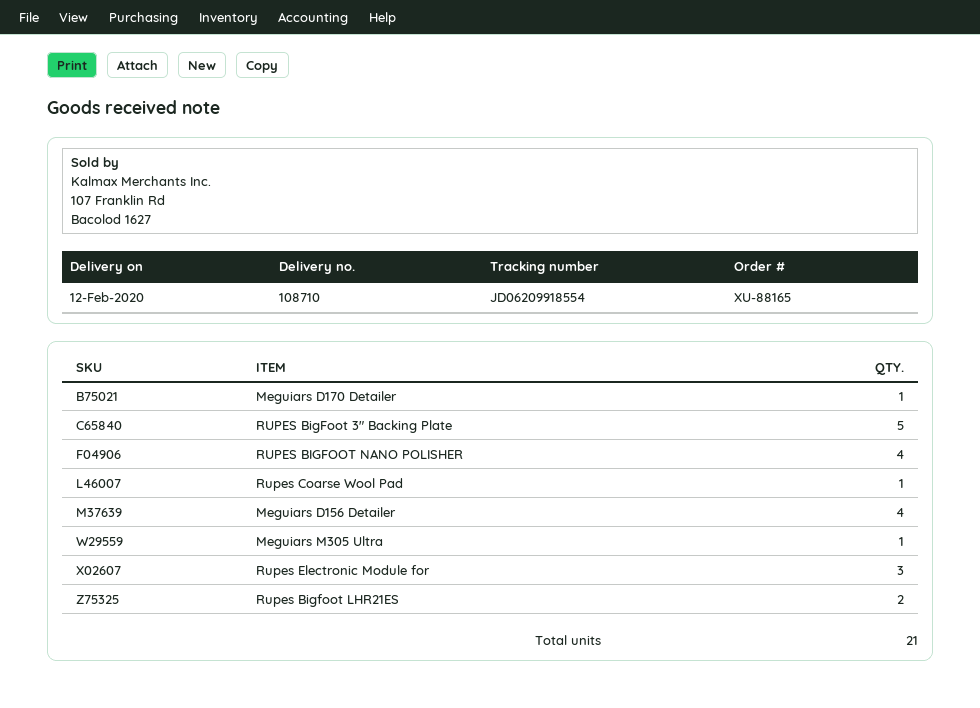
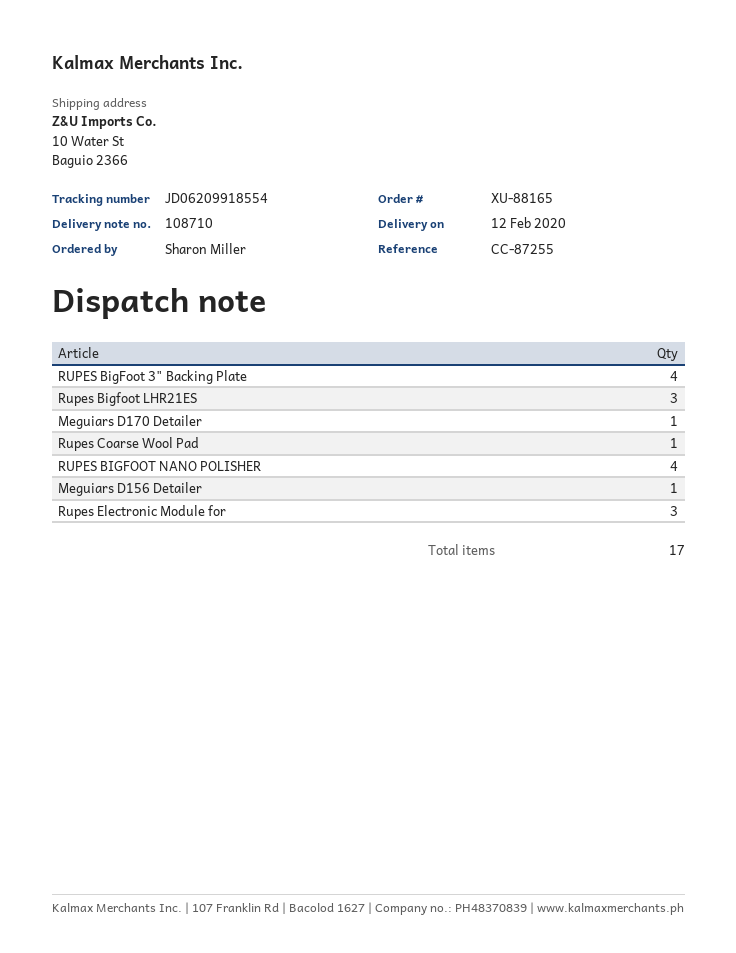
RUPES BigFoot 3" Backing Plate: 5 -> 4
Meguiars D156 Detailer: 4 -> 1
Meguiars M305 Ultra: 1 -> none
Rupes Bigfoot LHR21ES: 2 -> 3
total quantity: 21 -> 17

